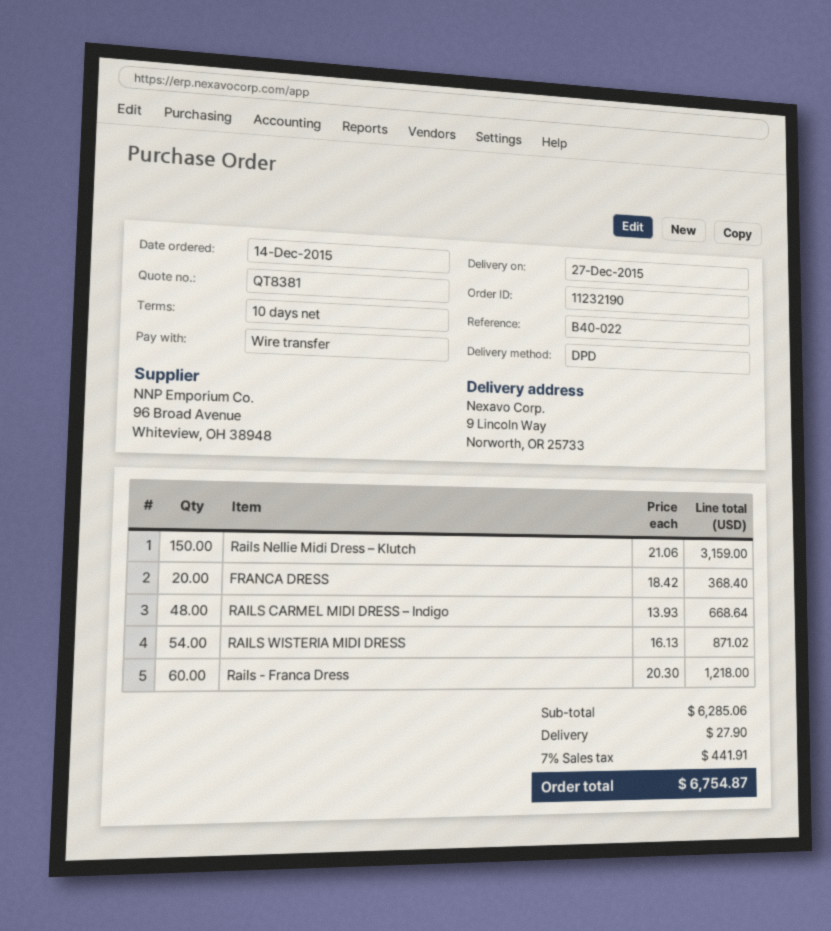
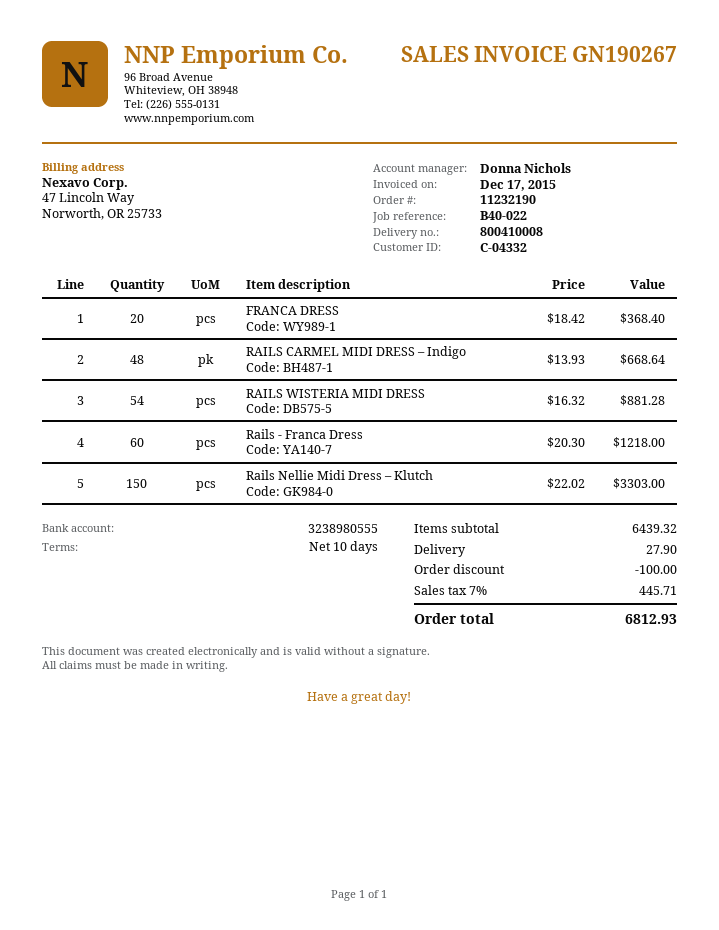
Rails Nellie Midi Dress – Klutch: 150 x 21.06 = 3159.00 -> 150 x 22.02 = 3303.00
RAILS WISTERIA MIDI DRESS: 54 x 16.13 = 871.02 -> 54 x 16.32 = 881.28
subtotal: 6285.06 -> 6439.32
discount: none -> 100.00
tax: 7% = 441.91 -> 7% = 445.71
total: 6754.87 -> 6812.93

